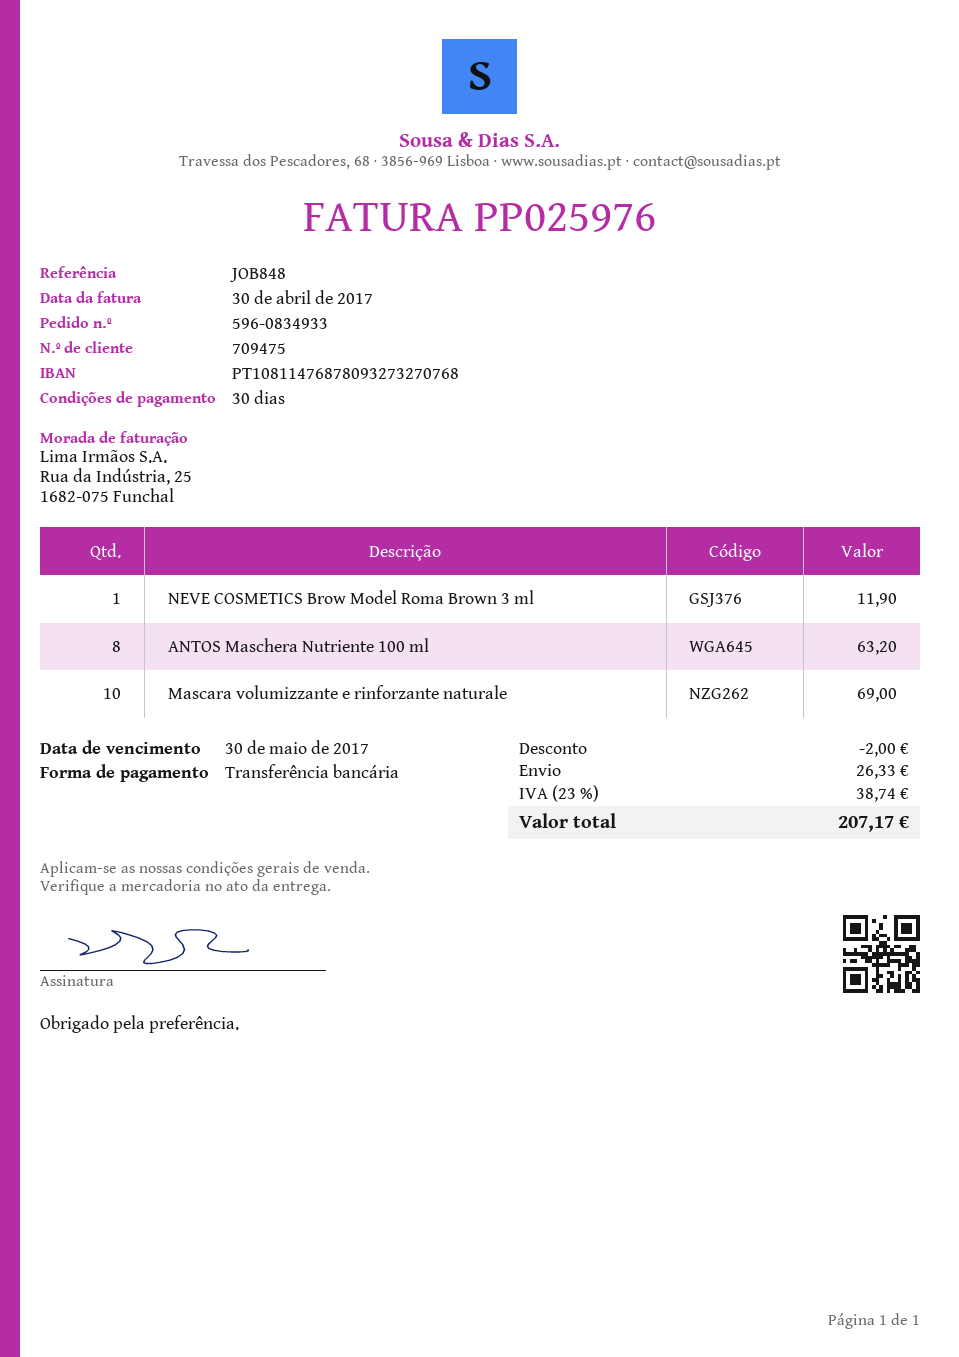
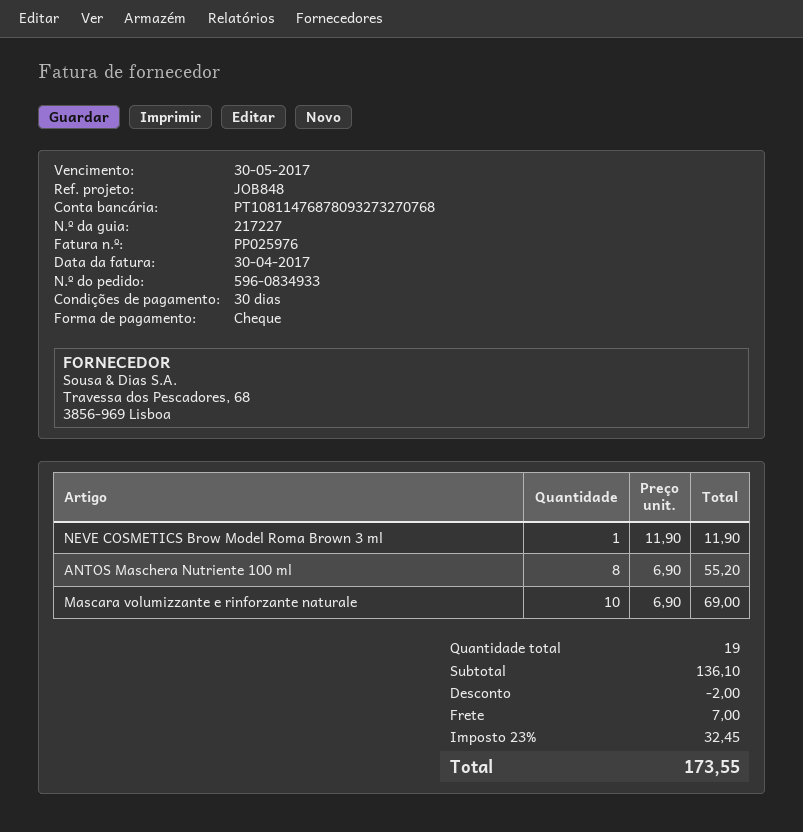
payment method: bank transfer -> cheque
ANTOS Maschera Nutriente 100 ml: 8 for 63.20 -> 8 for 55.20
shipping: 26.33 -> 7.00
tax: 23% = 38.74 -> 23% = 32.45
total: 207.17 -> 173.55

